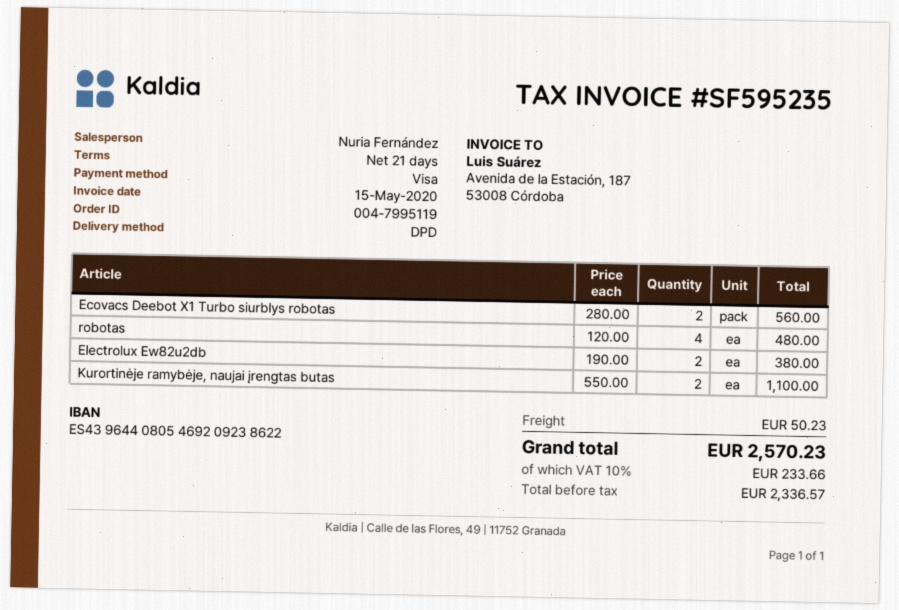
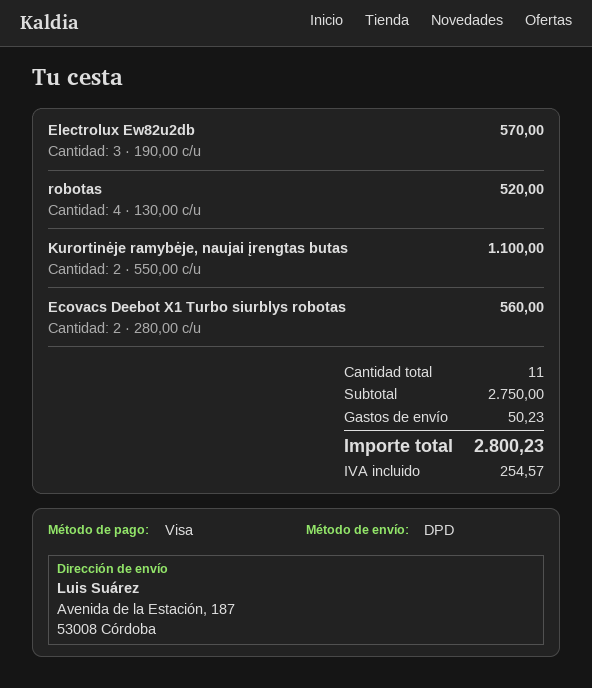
robotas: 4 x 120.00 = 480.00 -> 4 x 130.00 = 520.00
Electrolux Ew82u2db: 2 x 190.00 = 380.00 -> 3 x 190.00 = 570.00
tax: 233.66 -> 254.57
total: 2570.23 -> 2800.23

